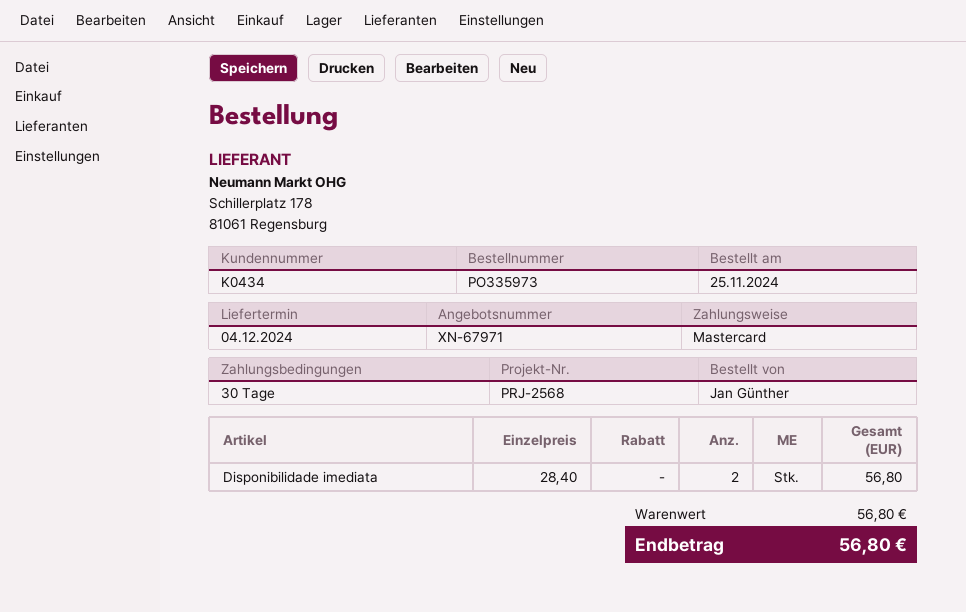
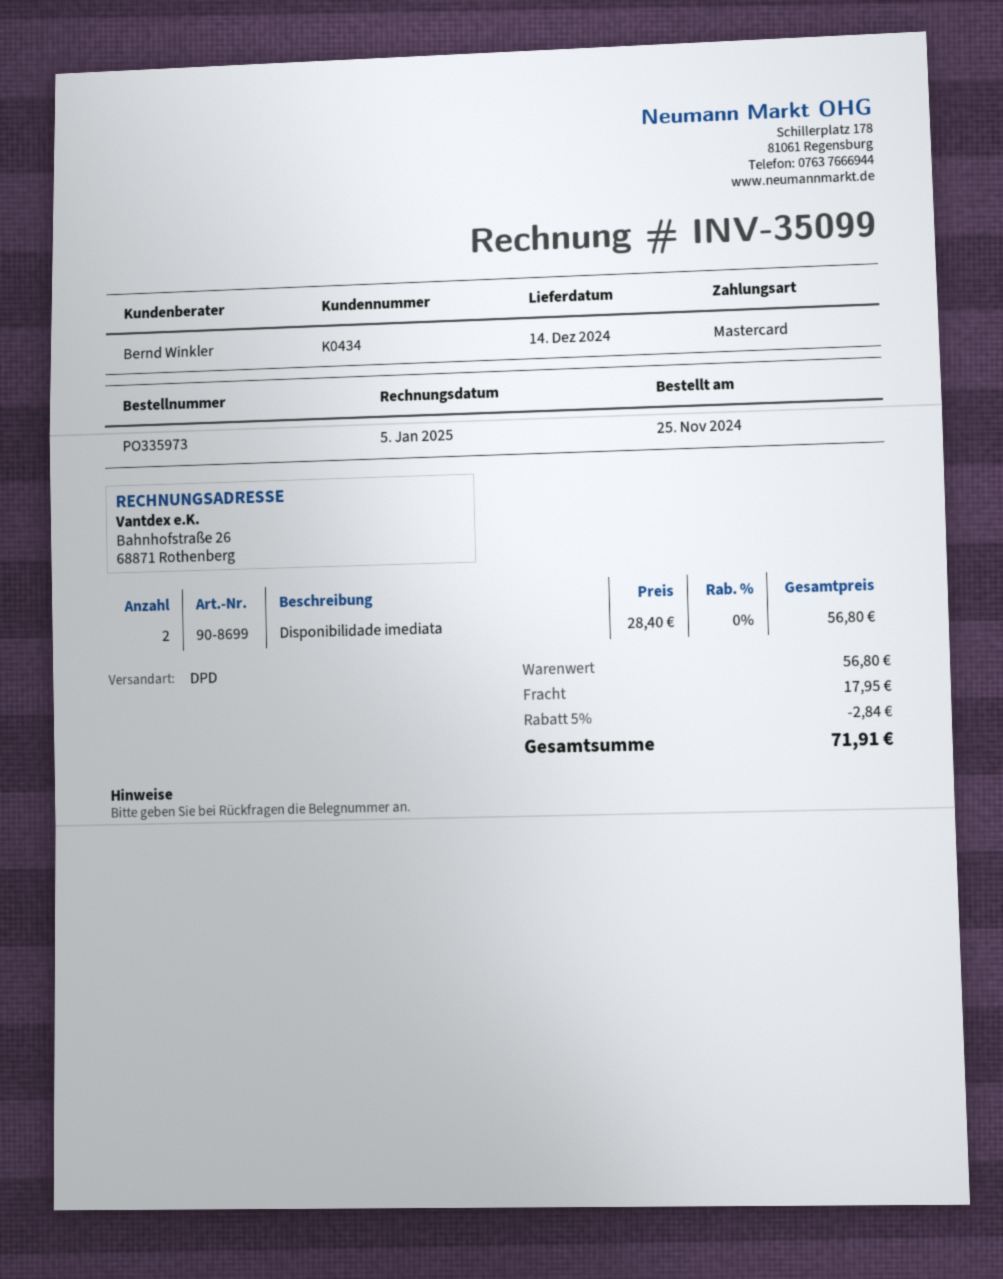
delivery date: 2024-12-04 -> 2024-12-14
discount: none -> 5% = 2.84
shipping: none -> 17.95
total: 56.80 -> 71.91

